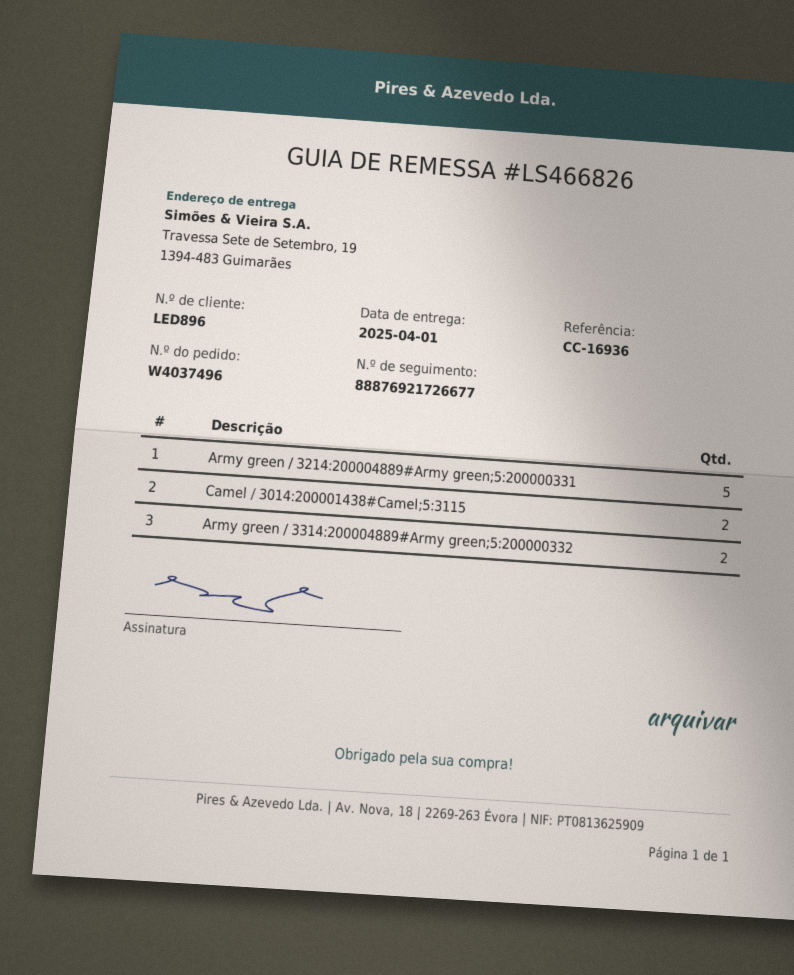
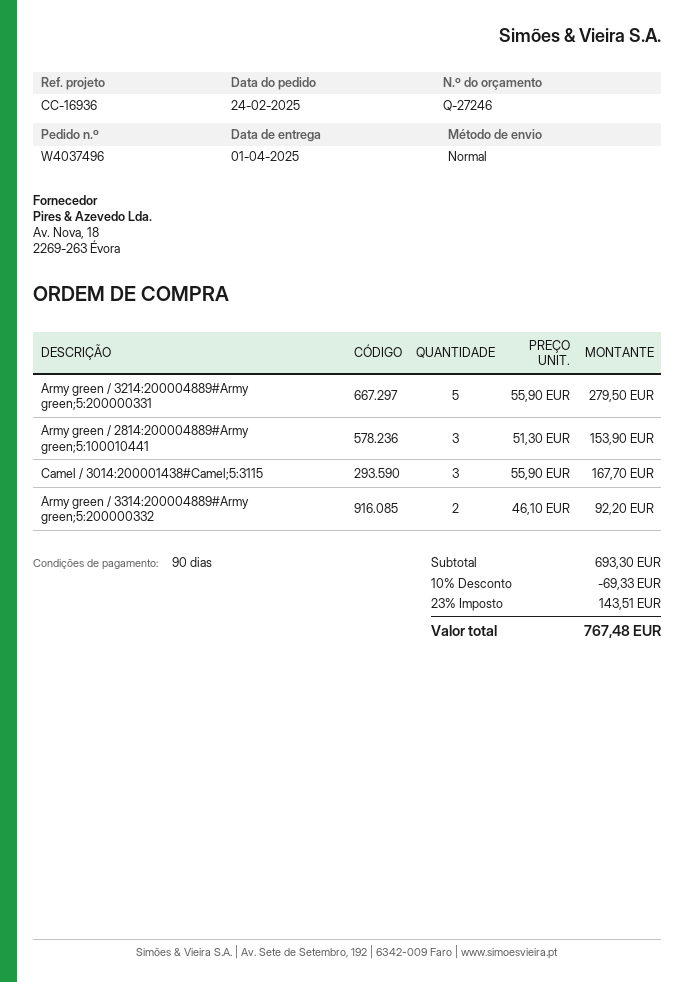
Camel / 3014:200001438#Camel;5:3115: 2 -> 3
Army green / 2814:200004889#Army green;5:100010441: none -> 3

